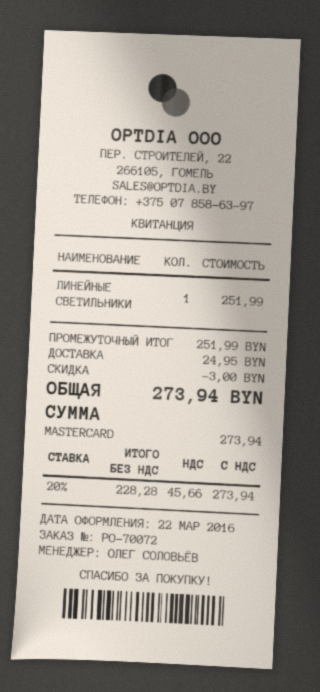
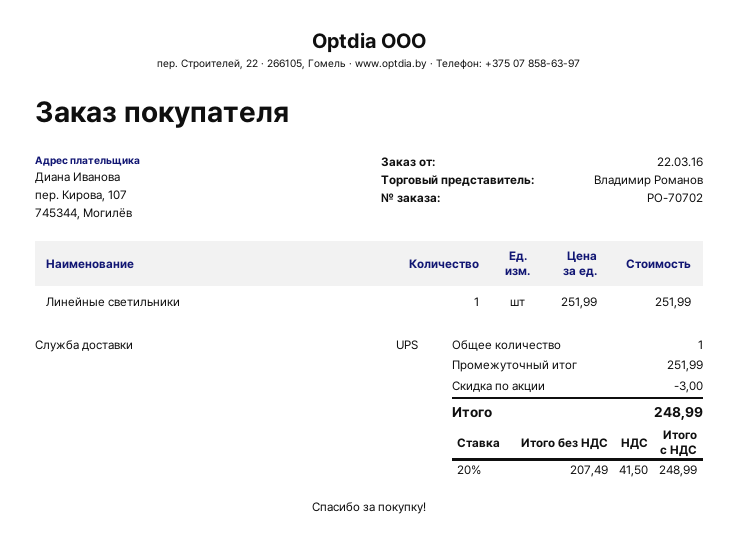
order number: PO-70072 -> PO-70702
sales rep: ОЛЕГ СОЛОВЬЁВ -> Владимир Романов
shipping: 24.95 -> none
net: 228.28 -> 207.49
tax: 20% = 45.66 -> 20% = 41.50
total: 273.94 -> 248.99

